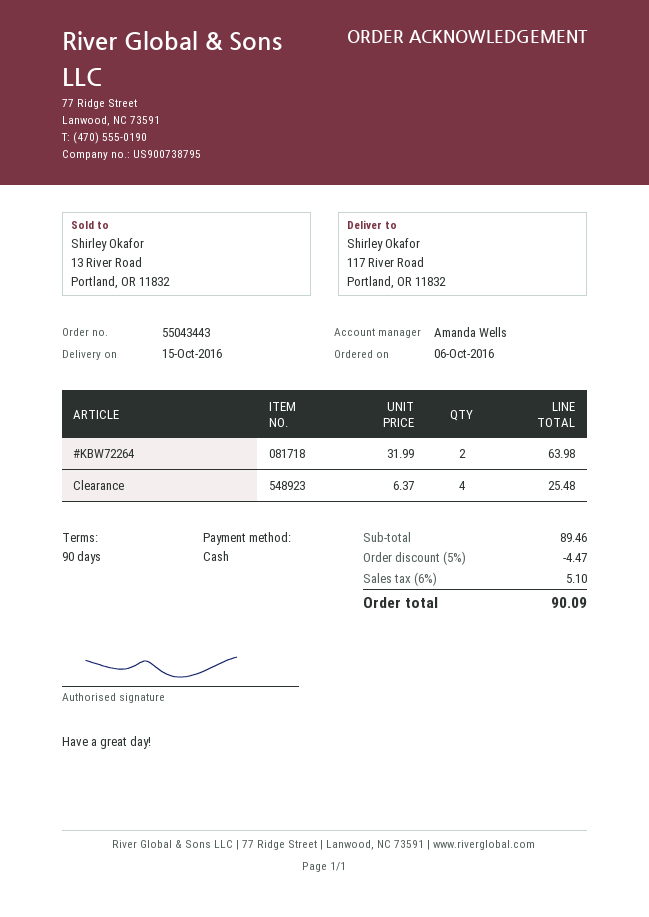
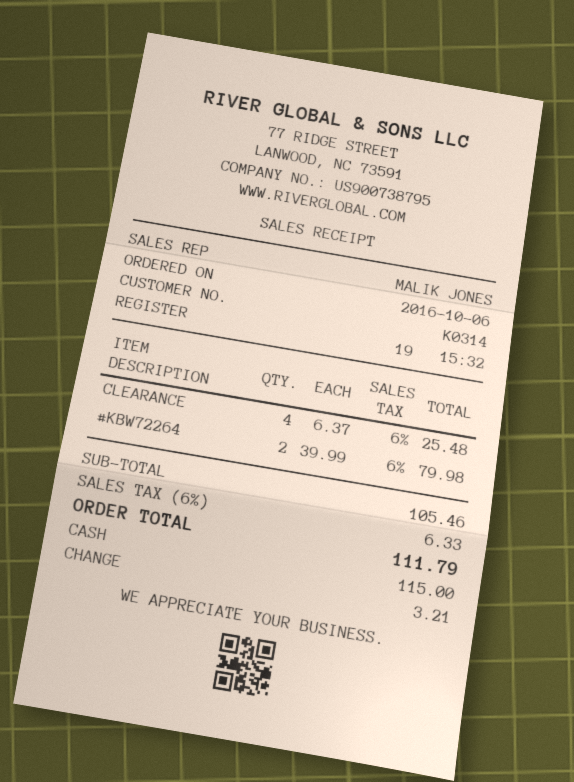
sales rep: Amanda Wells -> MALIK JONES
#KBW72264: 2 x 31.99 = 63.98 -> 2 x 39.99 = 79.98
subtotal: 89.46 -> 105.46
discount: 5% = 4.47 -> none
tax: 6% = 5.10 -> 6% = 6.33
total: 90.09 -> 111.79

